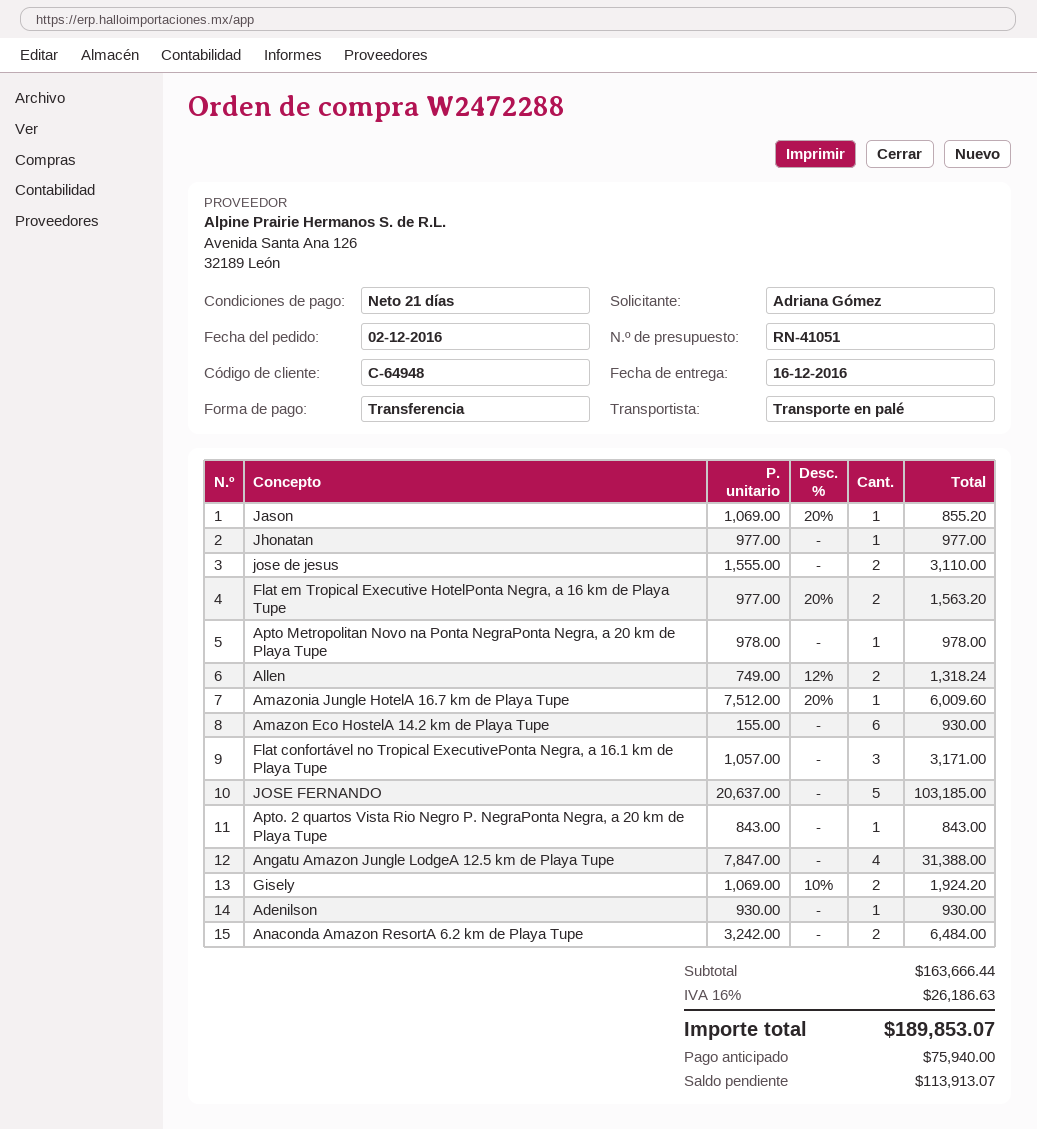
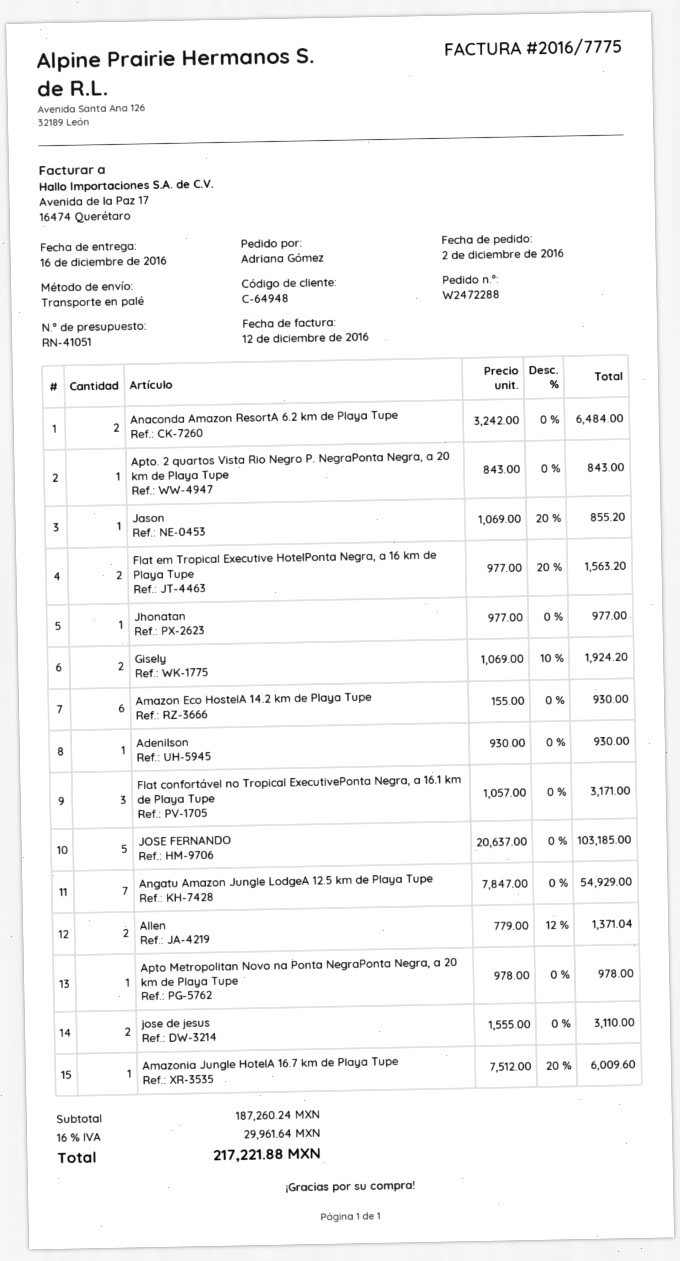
Allen: 2 x 749.00 - 12% = 1318.24 -> 2 x 779.00 - 12% = 1371.04
Angatu Amazon Jungle LodgeA 12.5 km de Playa Tupe: 4 x 7847.00 = 31388.00 -> 7 x 7847.00 = 54929.00
subtotal: 163666.44 -> 187260.24
tax: 16% = 26186.63 -> 16% = 29961.64
total: 189853.07 -> 217221.88

